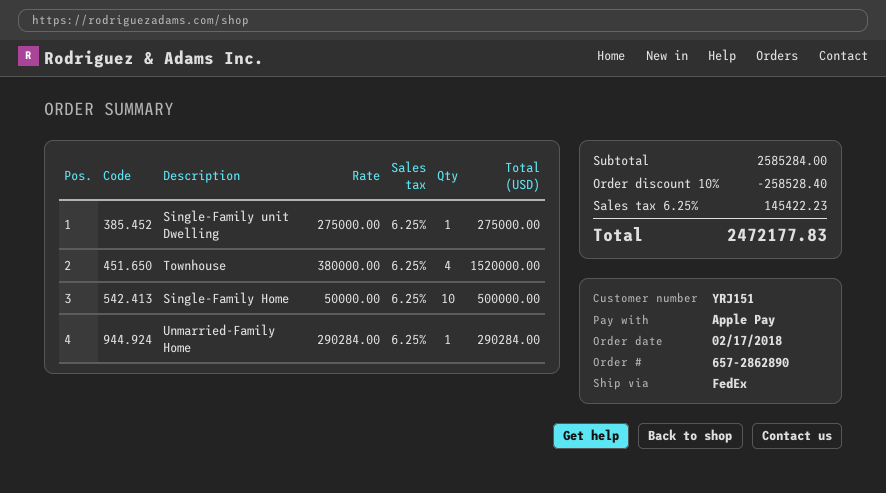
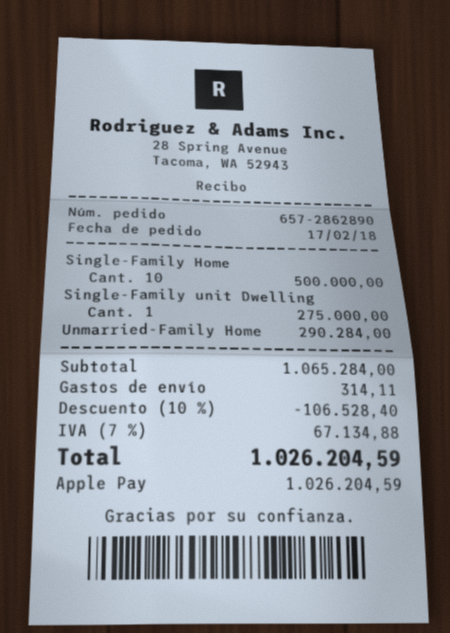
Townhouse: 4 for 1520000.00 -> none
subtotal: 2585284.00 -> 1065284.00
discount: 10% = 258528.40 -> 10% = 106528.40
shipping: none -> 314.11
tax: 6.25% = 145422.23 -> 7% = 67134.88
total: 2472177.83 -> 1026204.59

